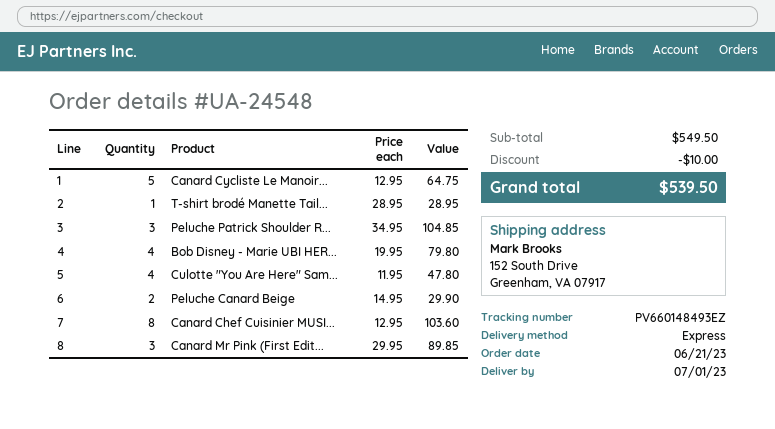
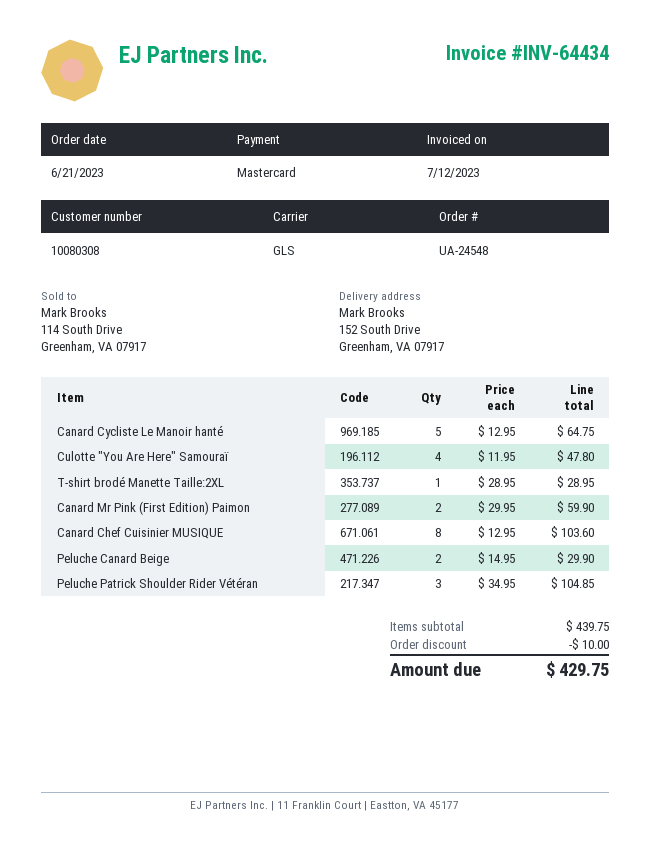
shipping method: express -> GLS
Bob Disney - Marie UBI HER...: 4 x 19.95 = 79.80 -> none
Canard Mr Pink (First Edit...: 3 x 29.95 = 89.85 -> 2 x 29.95 = 59.90
subtotal: 549.50 -> 439.75
total: 539.50 -> 429.75

